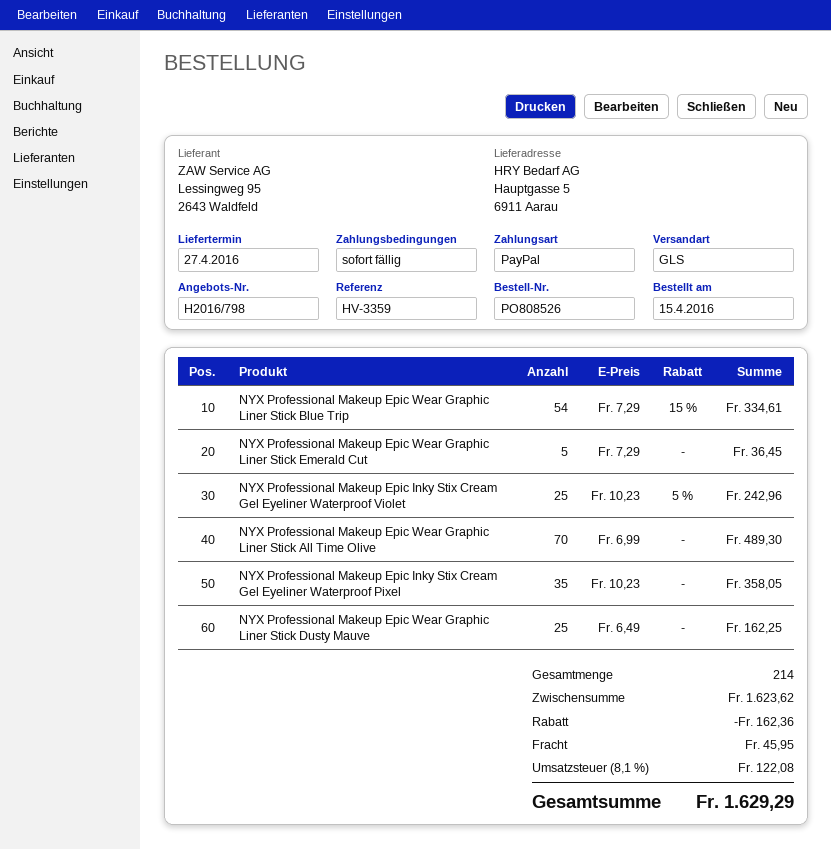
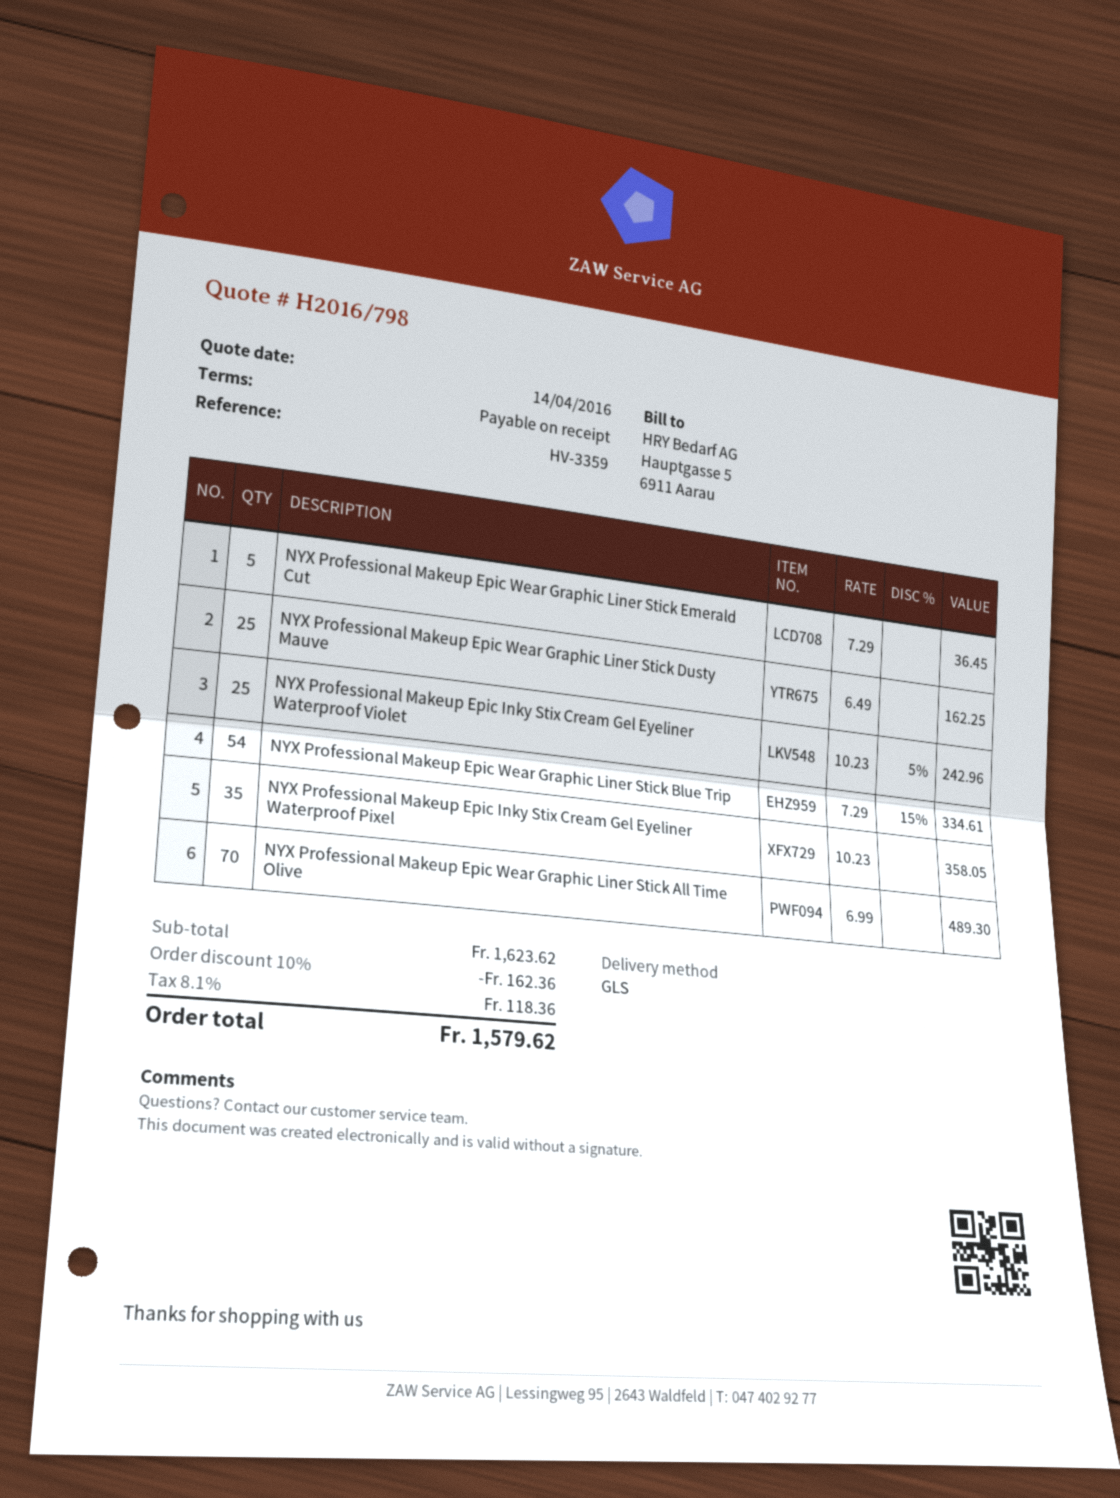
shipping: 45.95 -> none
tax: 8.1% = 122.08 -> 8.1% = 118.36
total: 1629.29 -> 1579.62

